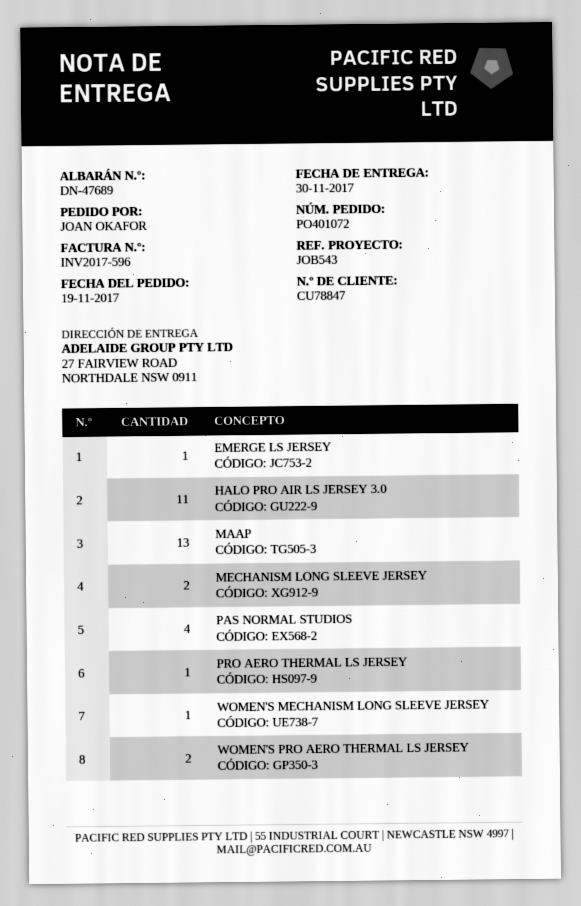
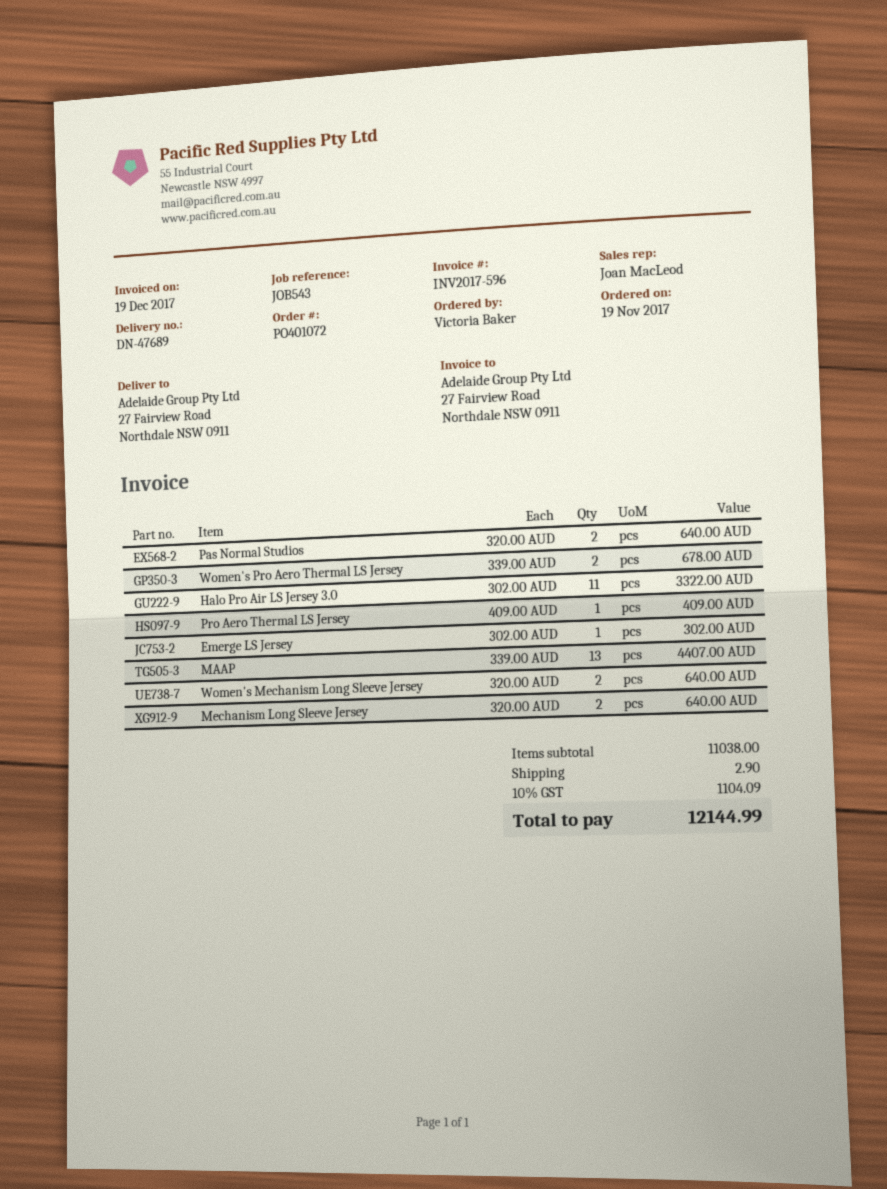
ordered by: JOAN OKAFOR -> Victoria Baker
PAS NORMAL STUDIOS: 4 -> 2
WOMEN'S MECHANISM LONG SLEEVE JERSEY: 1 -> 2

